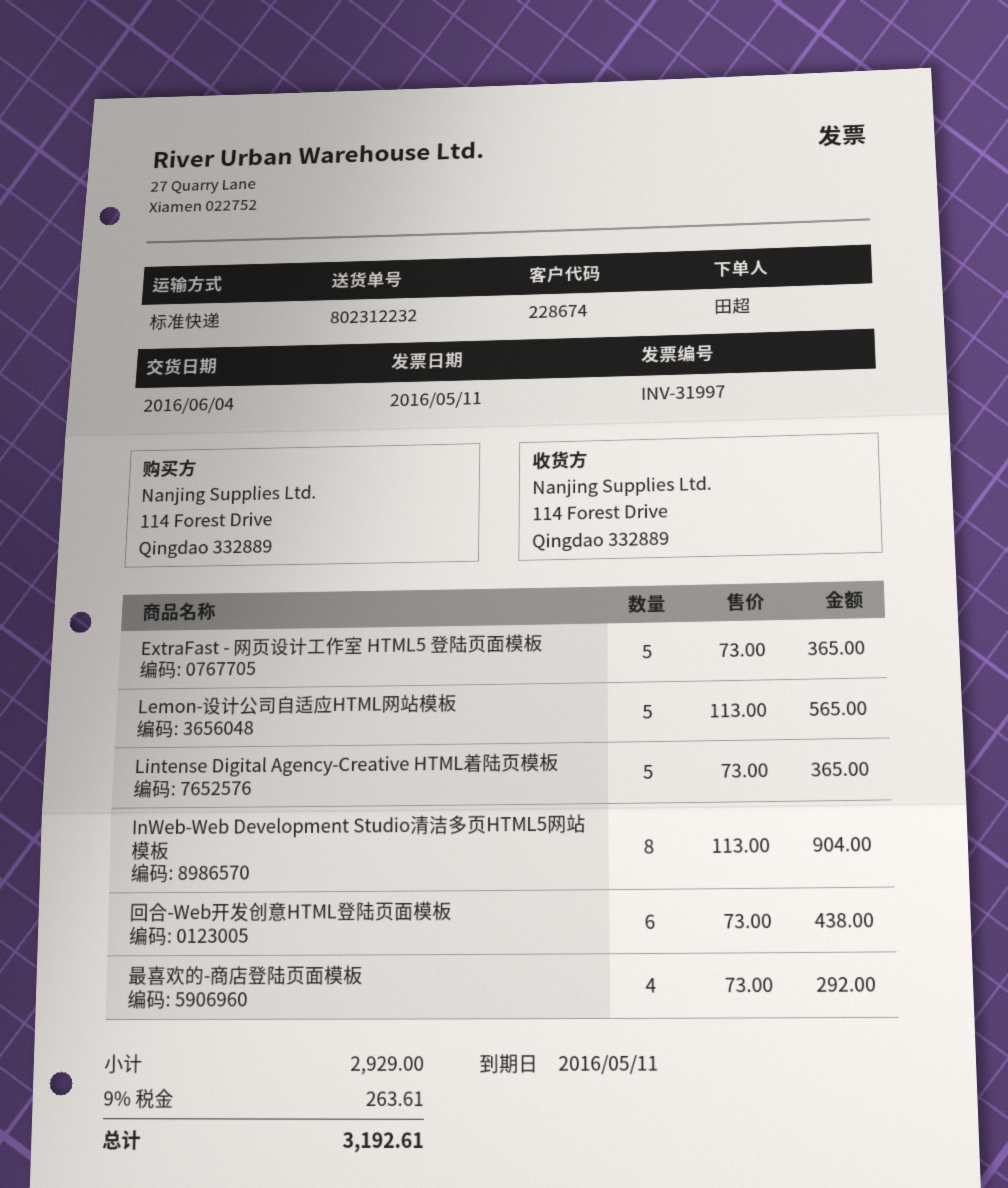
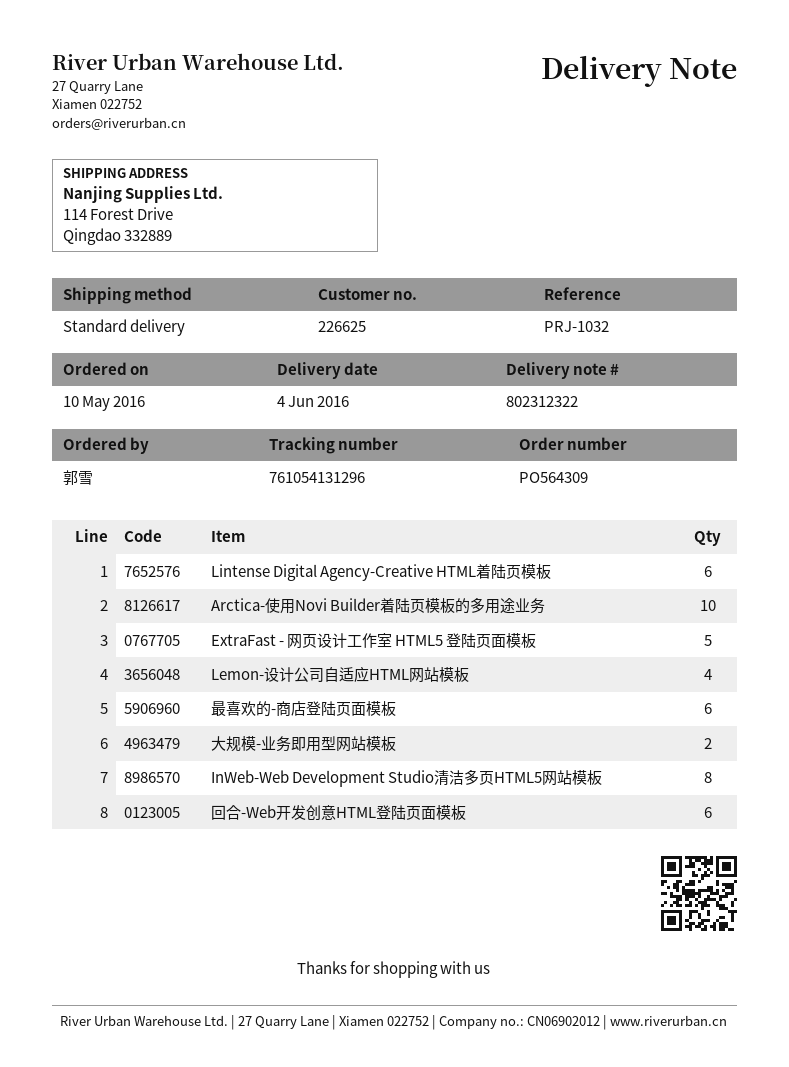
delivery note number: 802312232 -> 802312322
customer number: 228674 -> 226625
ordered by: 田超 -> 郭雪
Lemon-设计公司自适应HTML网站模板: 5 -> 4
Lintense Digital Agency-Creative HTML着陆页模板: 5 -> 6
最喜欢的-商店登陆页面模板: 4 -> 6
Arctica-使用Novi Builder着陆页模板的多用途业务: none -> 10
大规模-业务即用型网站模板: none -> 2

